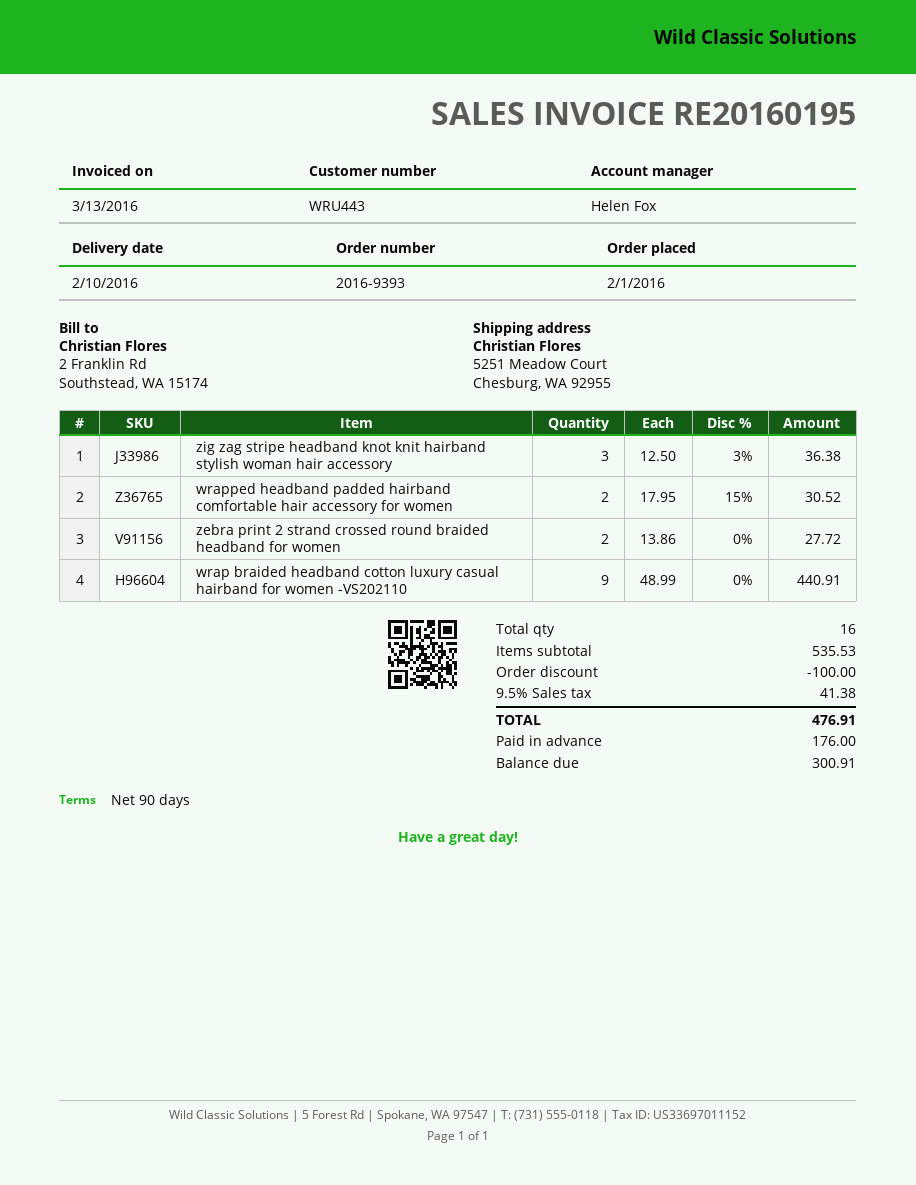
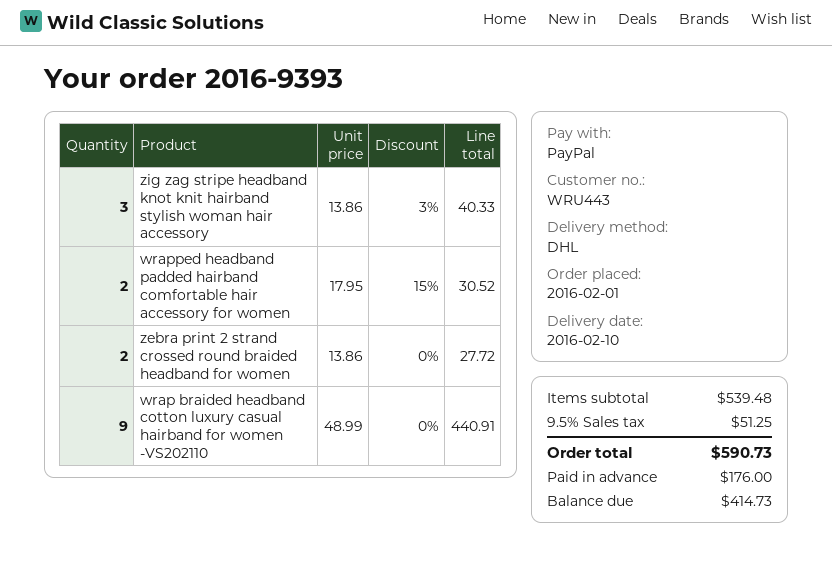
zig zag stripe headband knot knit hairband stylish woman hair accessory: 3 x 12.50 - 3% = 36.38 -> 3 x 13.86 - 3% = 40.33
subtotal: 535.53 -> 539.48
discount: 100.00 -> none
tax: 9.5% = 41.38 -> 9.5% = 51.25
total: 476.91 -> 590.73
balance: 300.91 -> 414.73

